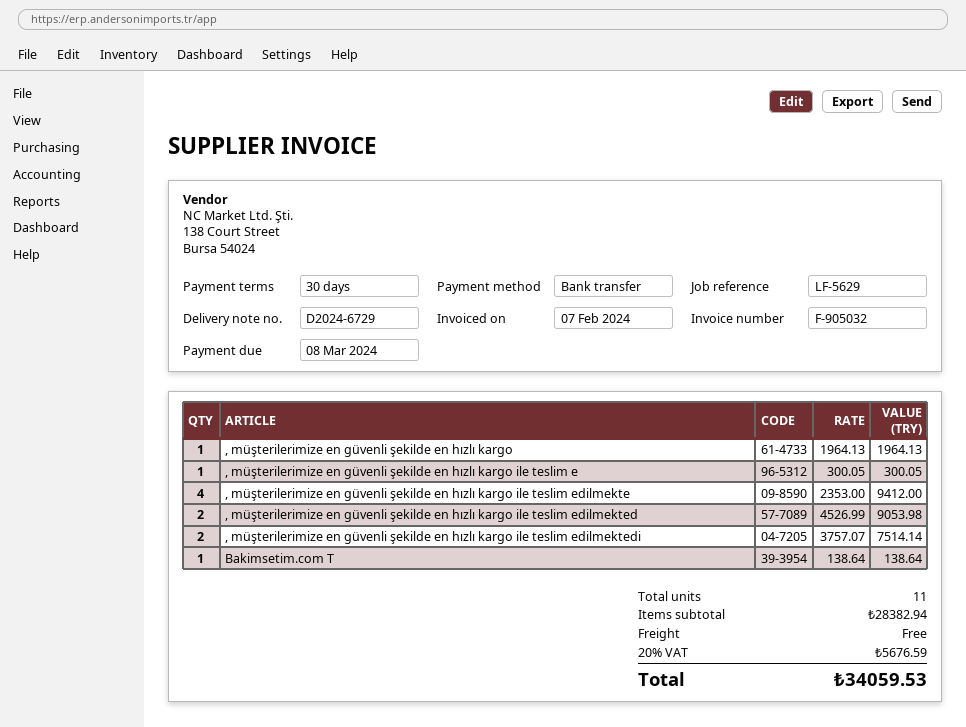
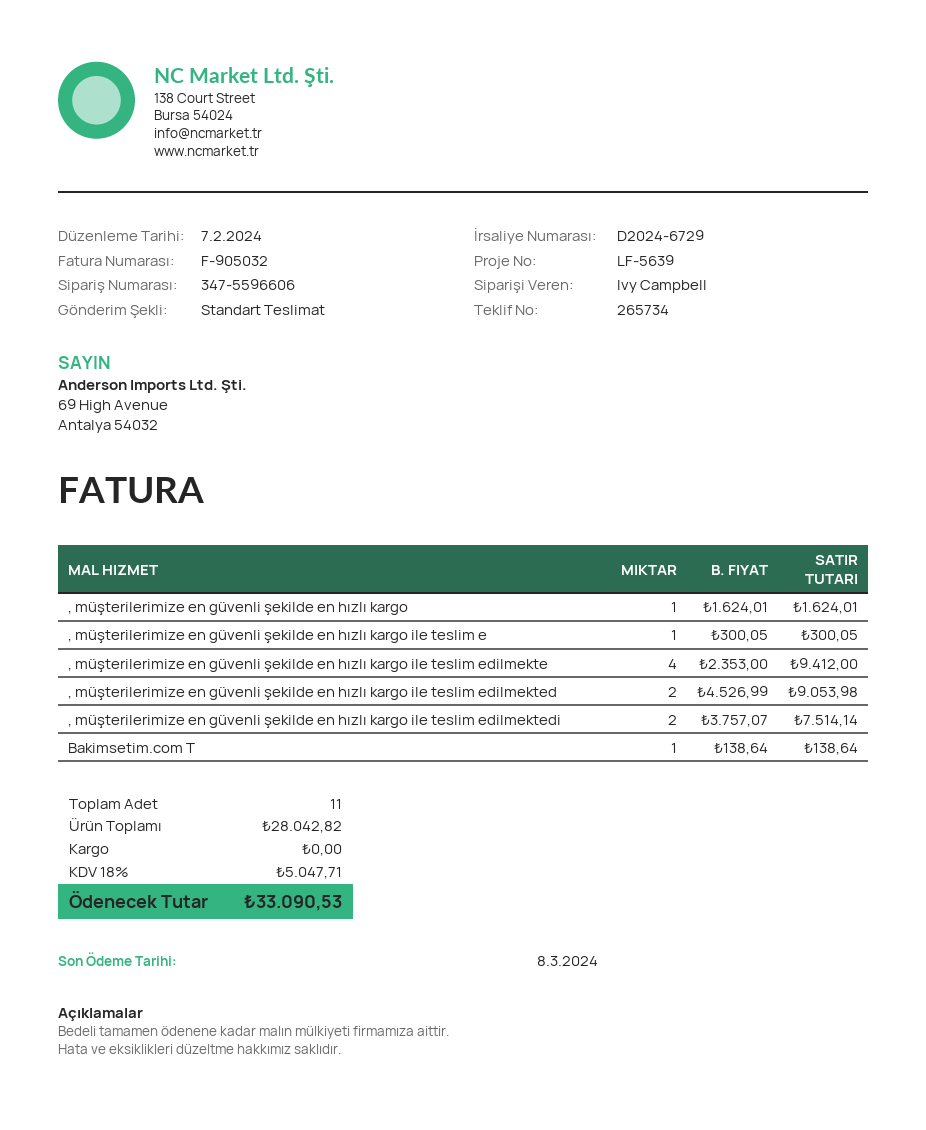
reference: LF-5629 -> LF-5639
, müşterilerimize en güvenli şekilde en hızlı kargo: 1 x 1964.13 = 1964.13 -> 1 x 1624.01 = 1624.01
subtotal: 28382.94 -> 28042.82
tax: 20% = 5676.59 -> 18% = 5047.71
total: 34059.53 -> 33090.53

